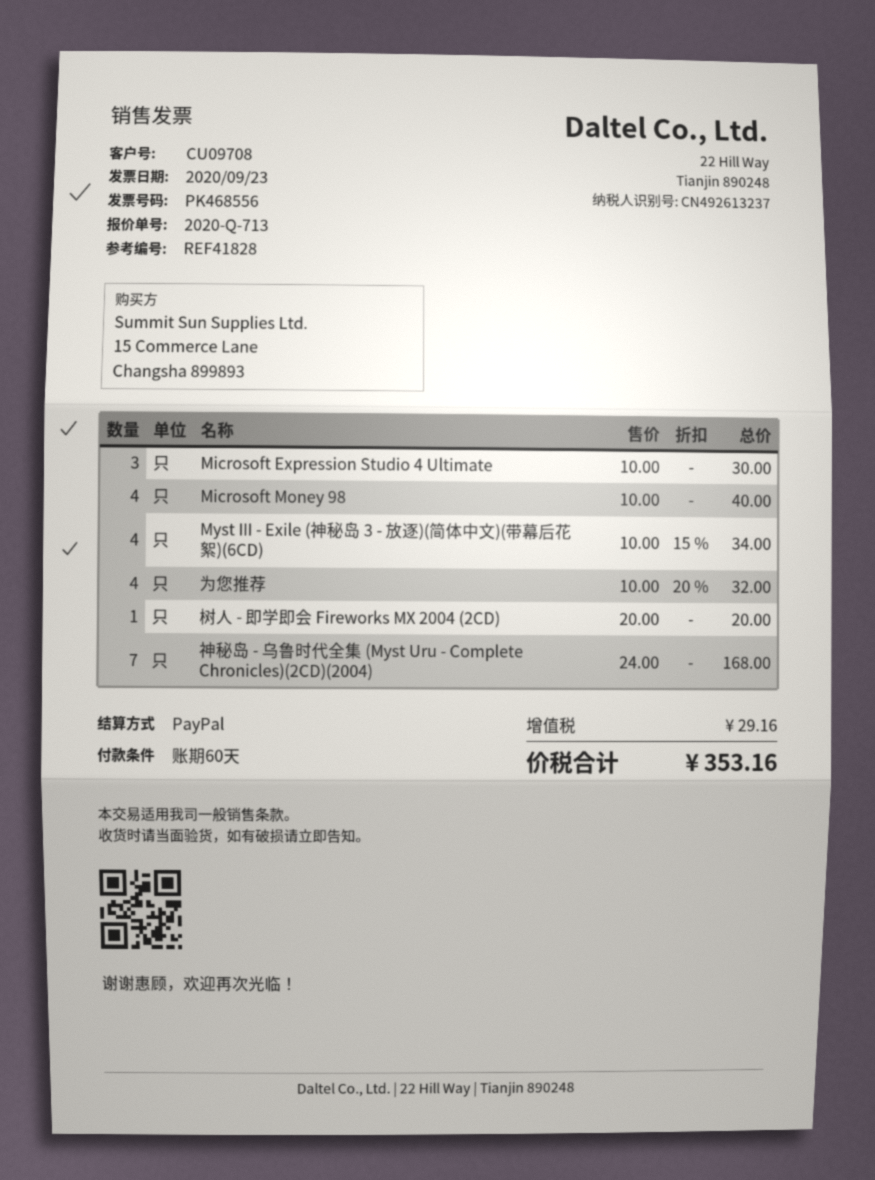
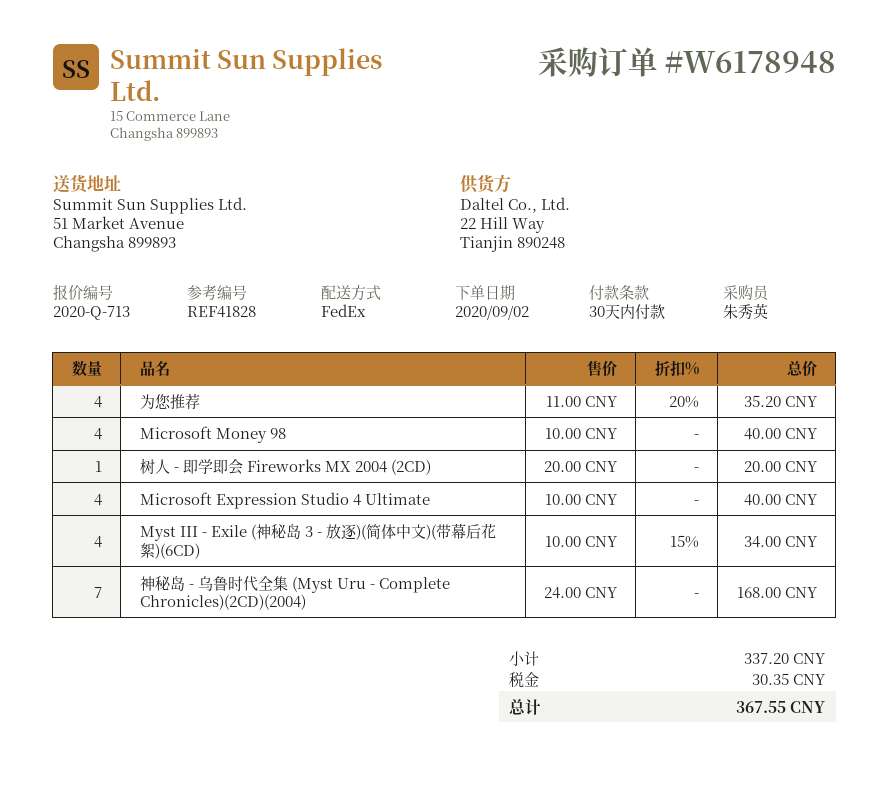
payment terms: 60 days -> 30 days
Microsoft Expression Studio 4 Ultimate: 3 x 10.00 = 30.00 -> 4 x 10.00 = 40.00
为您推荐: 4 x 10.00 - 20% = 32.00 -> 4 x 11.00 - 20% = 35.20
tax: 29.16 -> 30.35
total: 353.16 -> 367.55

